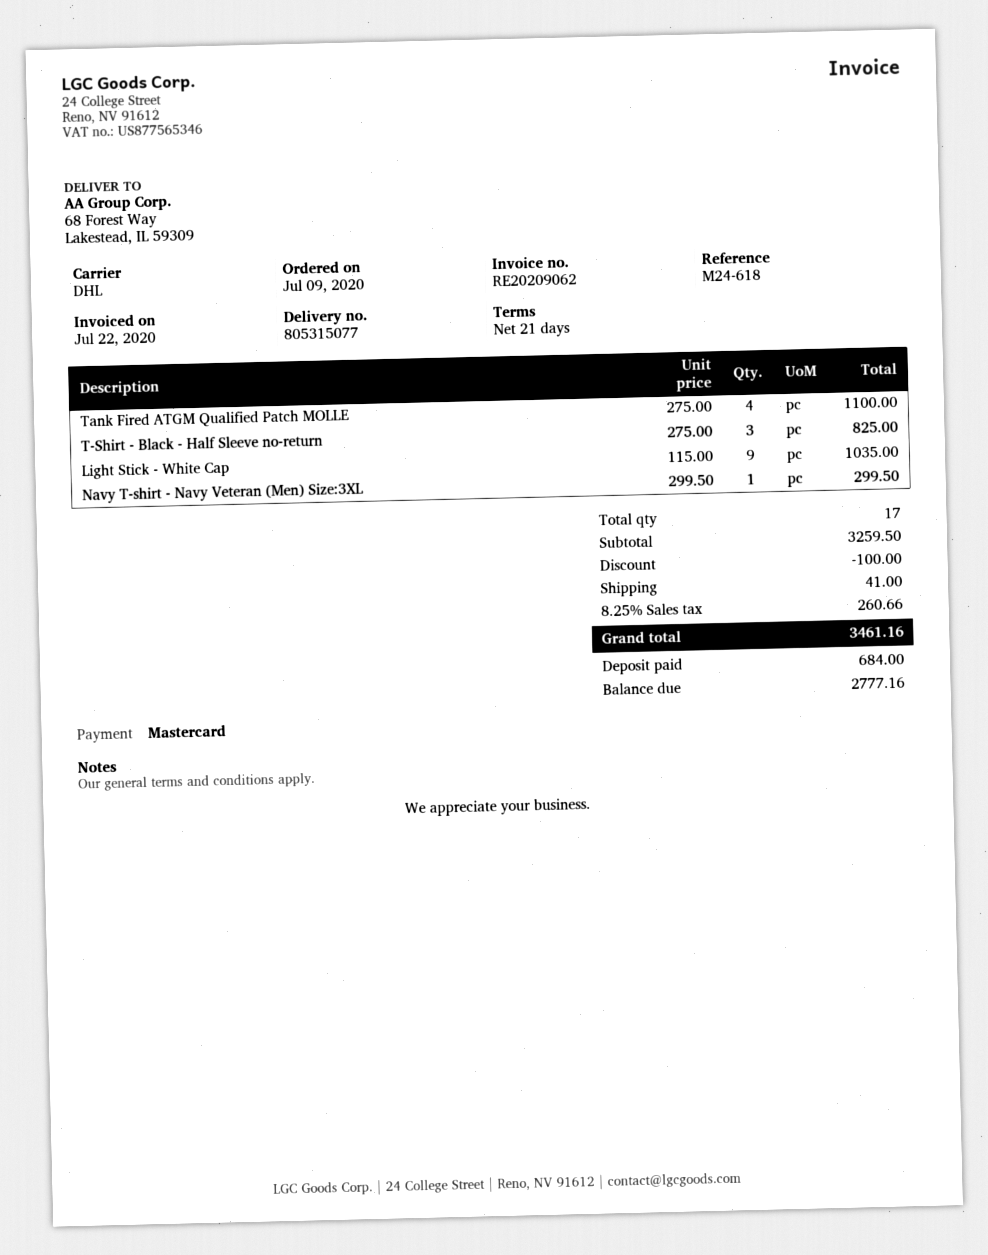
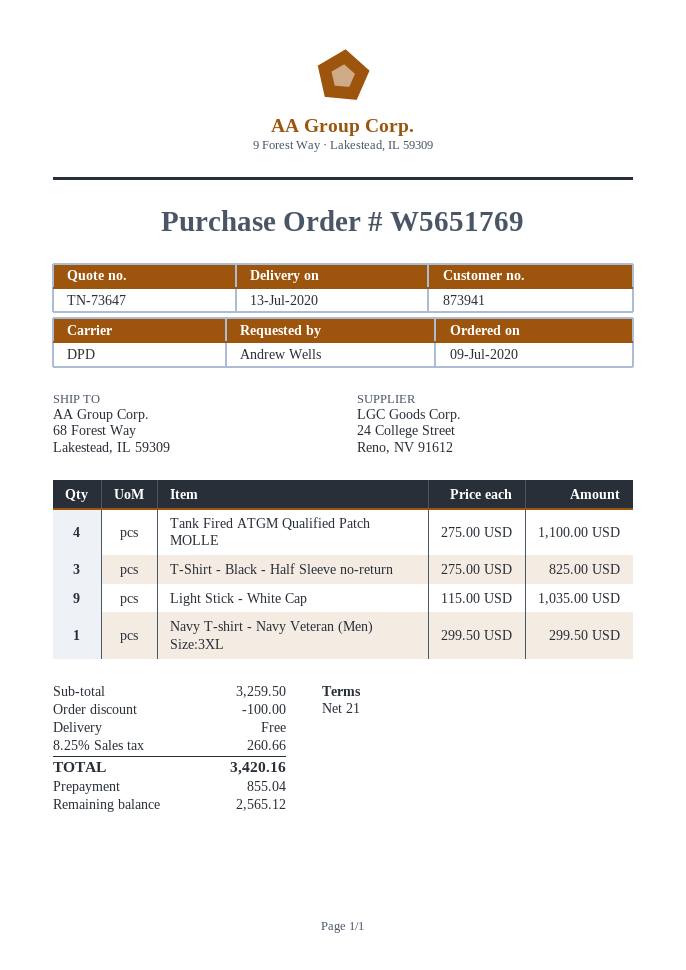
shipping method: DHL -> DPD
shipping: 41.00 -> 0.00
total: 3461.16 -> 3420.16
deposit: 684.00 -> 855.04
balance: 2777.16 -> 2565.12

